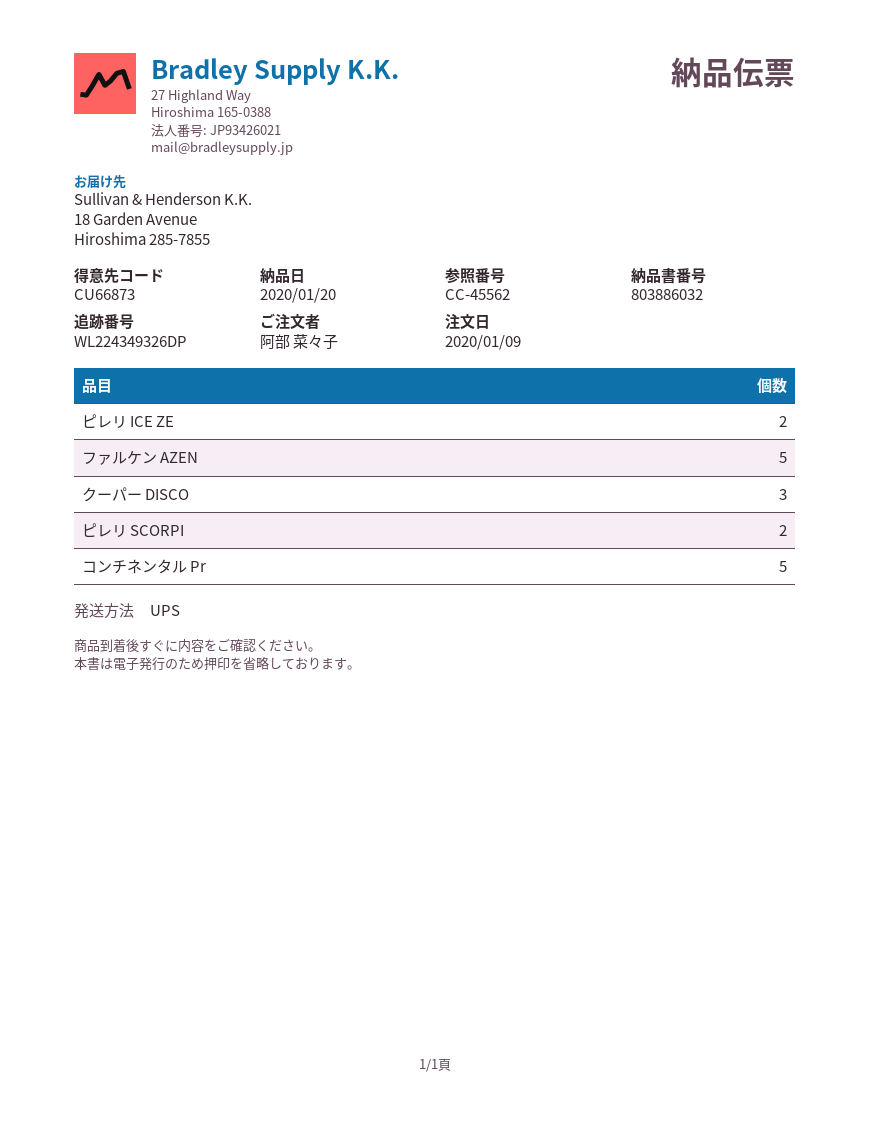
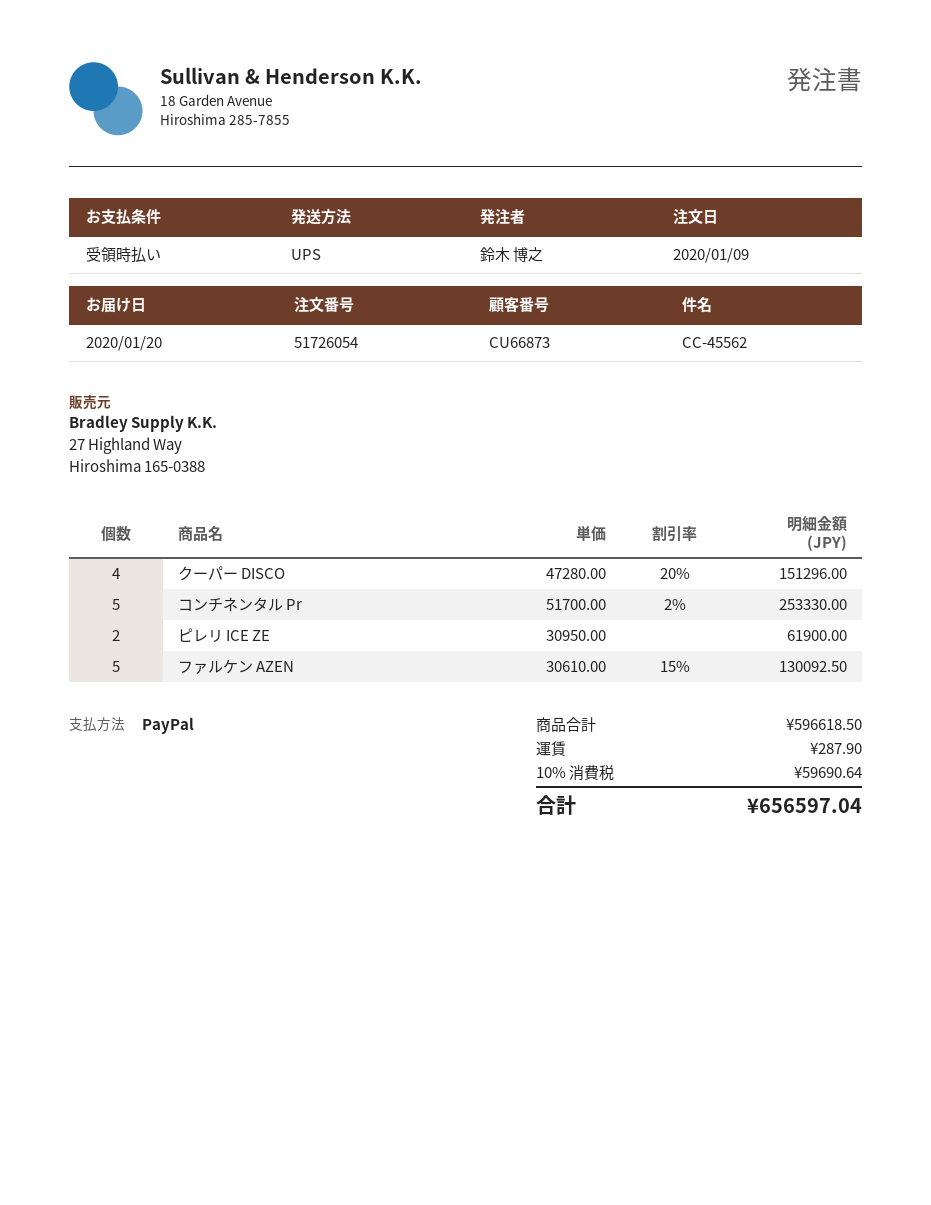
ordered by: 阿部 菜々子 -> 鈴木 博之
クーパー DISCO: 3 -> 4
ピレリ SCORPI: 2 -> none

